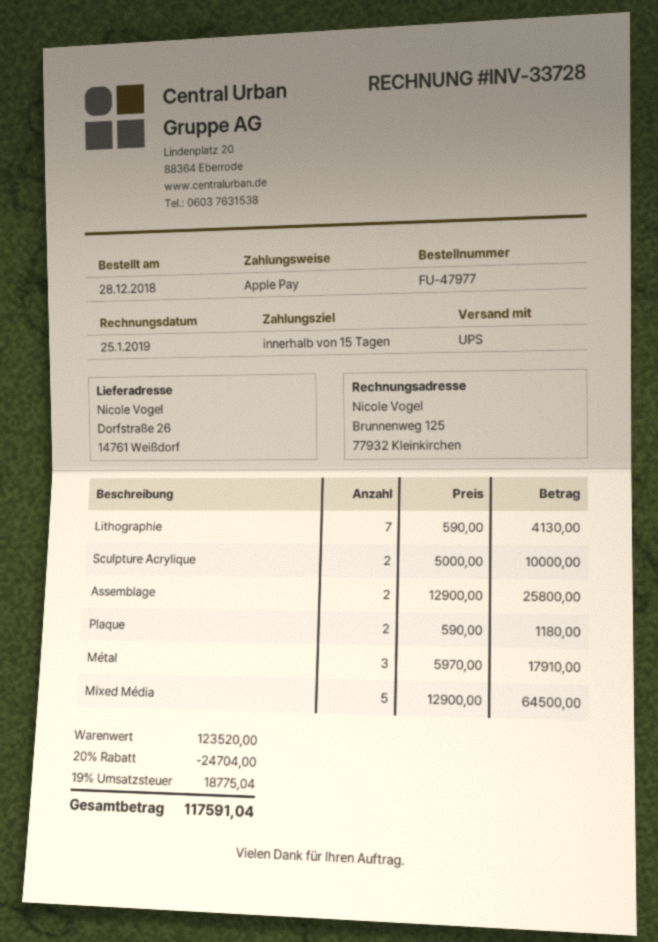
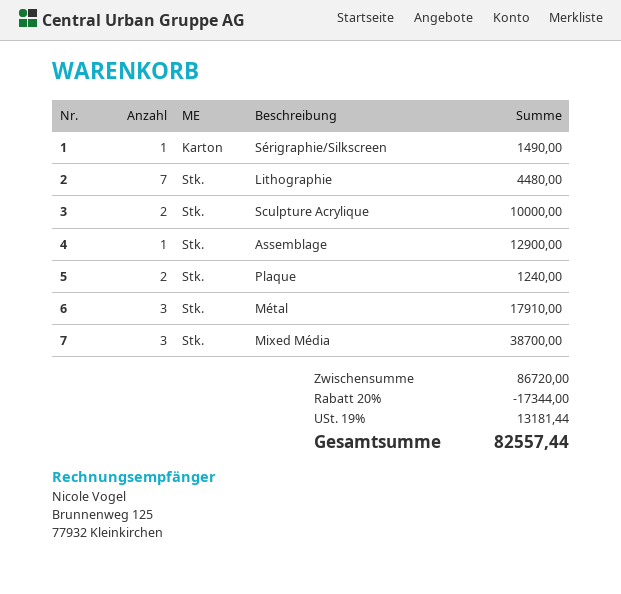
Lithographie: 7 for 4130.00 -> 7 for 4480.00
Assemblage: 2 for 25800.00 -> 1 for 12900.00
Plaque: 2 for 1180.00 -> 2 for 1240.00
Mixed Média: 5 for 64500.00 -> 3 for 38700.00
Sérigraphie/Silkscreen: none -> 1 for 1490.00
subtotal: 123520.00 -> 86720.00
discount: 20% = 24704.00 -> 20% = 17344.00
tax: 19% = 18775.04 -> 19% = 13181.44
total: 117591.04 -> 82557.44

